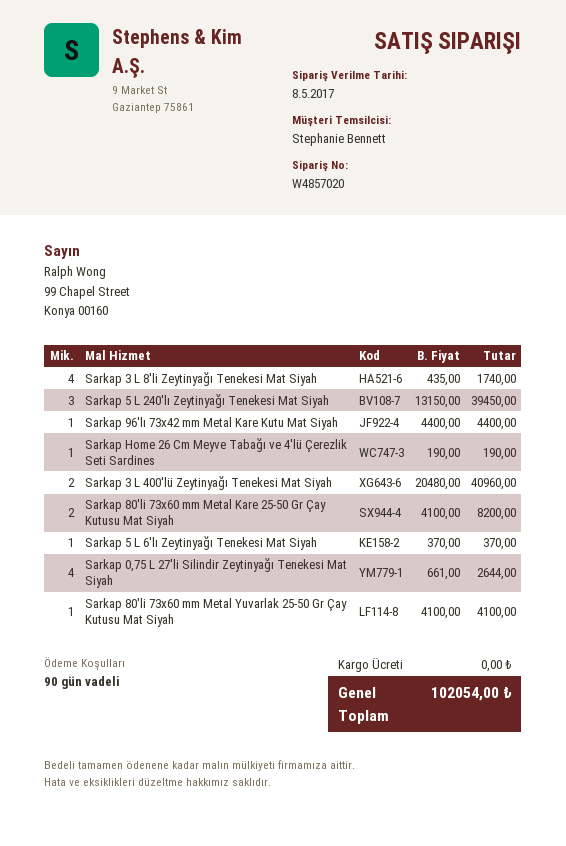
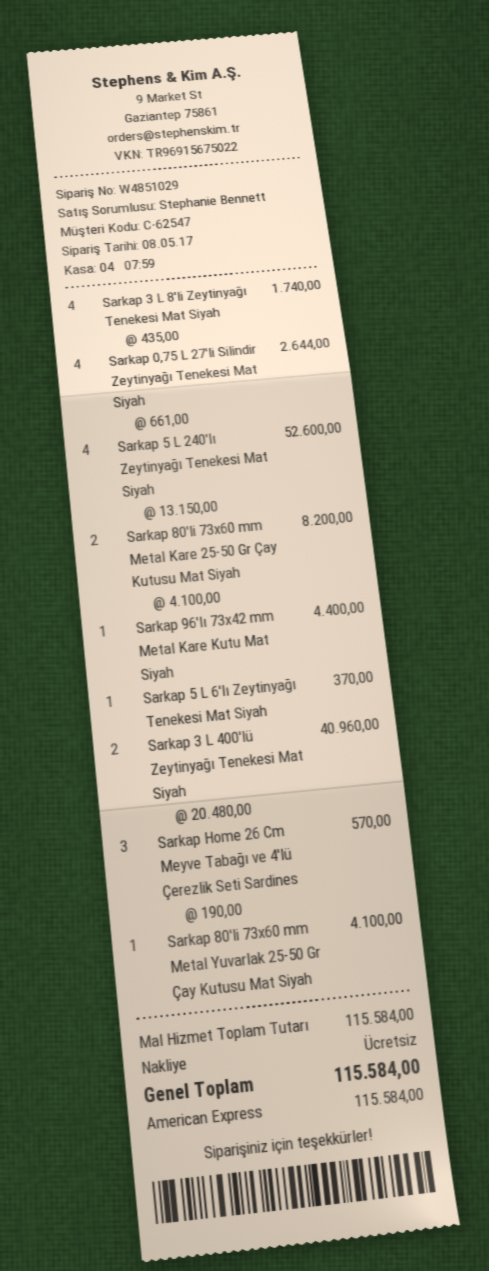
order number: W4857020 -> W4851029
Sarkap 5 L 240'lı Zeytinyağı Tenekesi Mat Siyah: 3 x 13150.00 = 39450.00 -> 4 x 13150.00 = 52600.00
Sarkap Home 26 Cm Meyve Tabağı ve 4'lü Çerezlik Seti Sardines: 1 x 190.00 = 190.00 -> 3 x 190.00 = 570.00
total: 102054.00 -> 115584.00

